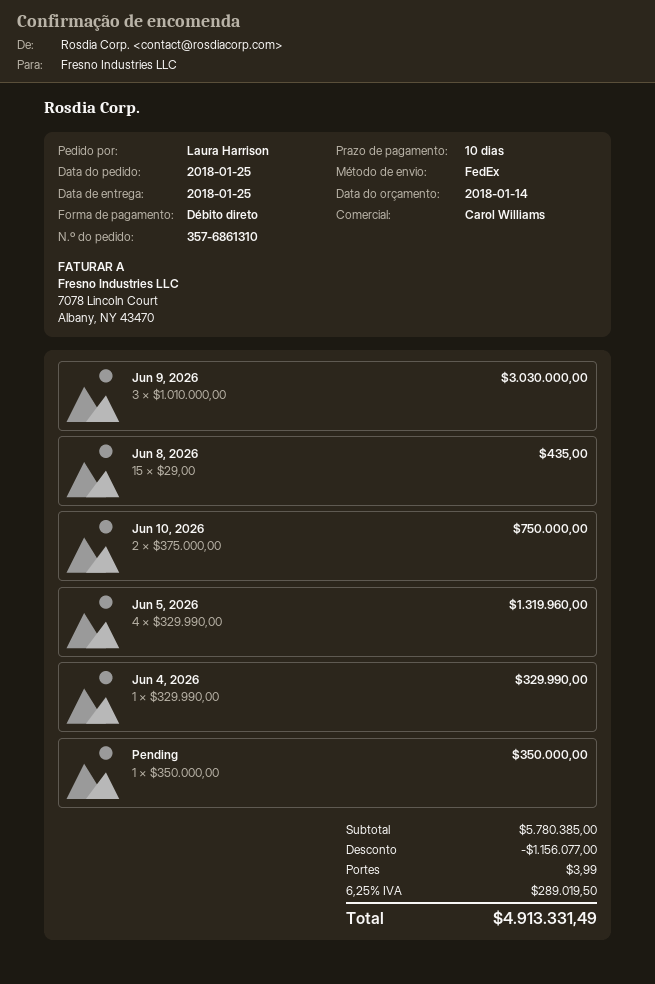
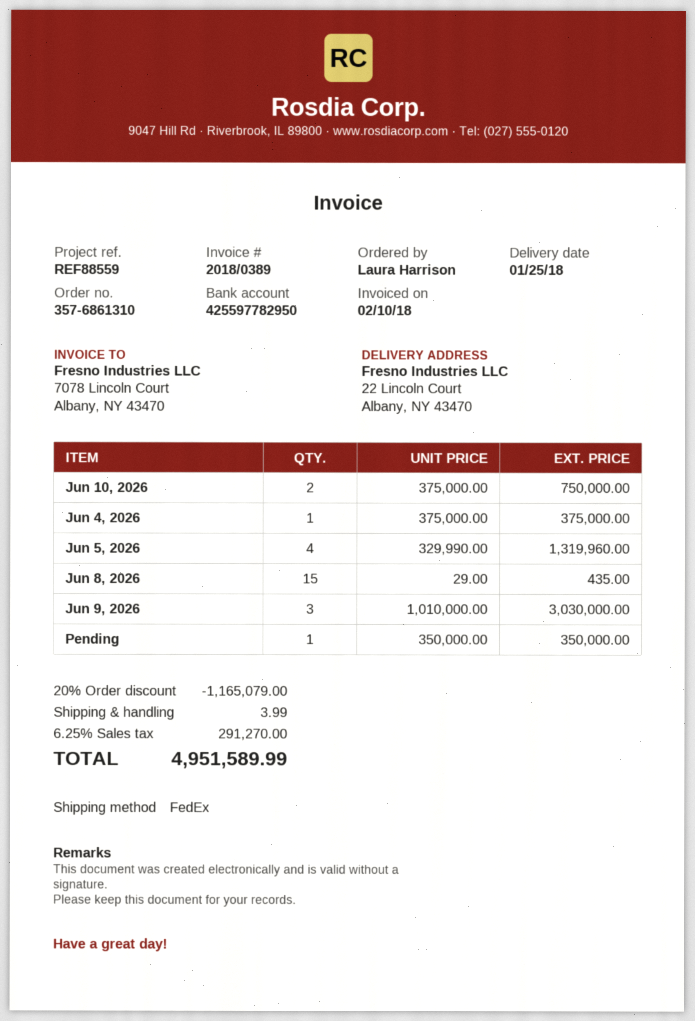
Jun 4, 2026: 1 x 329990.00 = 329990.00 -> 1 x 375000.00 = 375000.00
discount: 1156077.00 -> 1165079.00
tax: 6.25% = 289019.50 -> 6.25% = 291270.00
total: 4913331.49 -> 4951589.99

